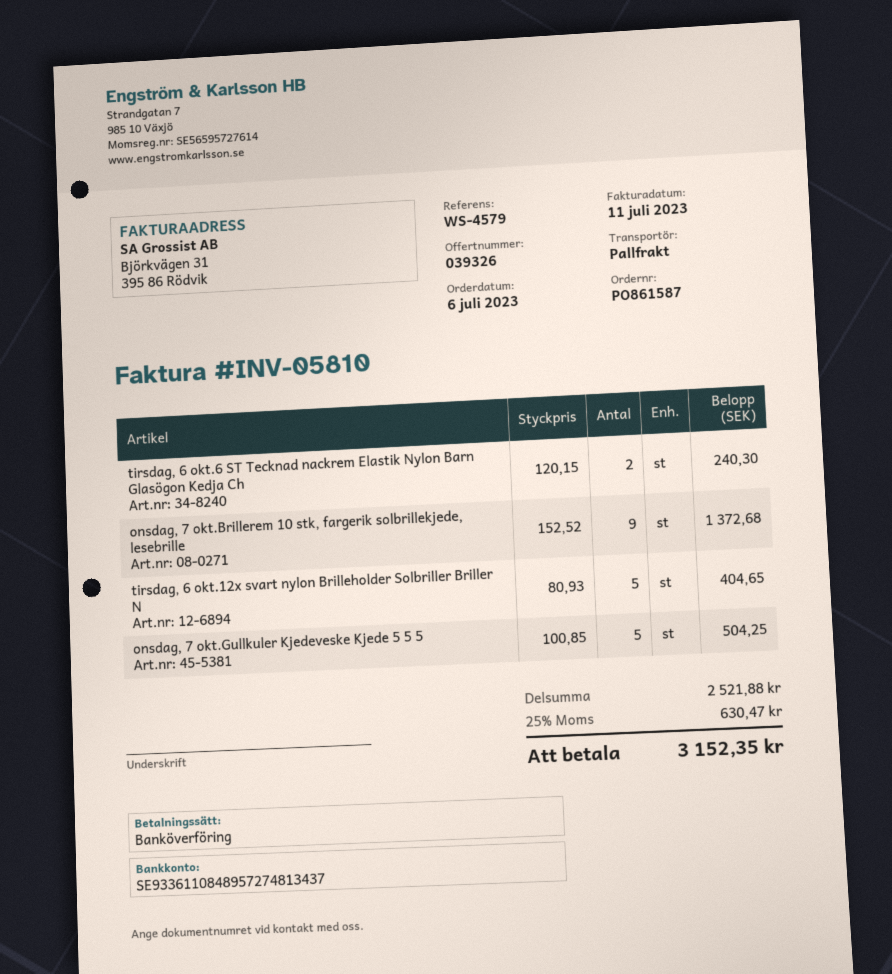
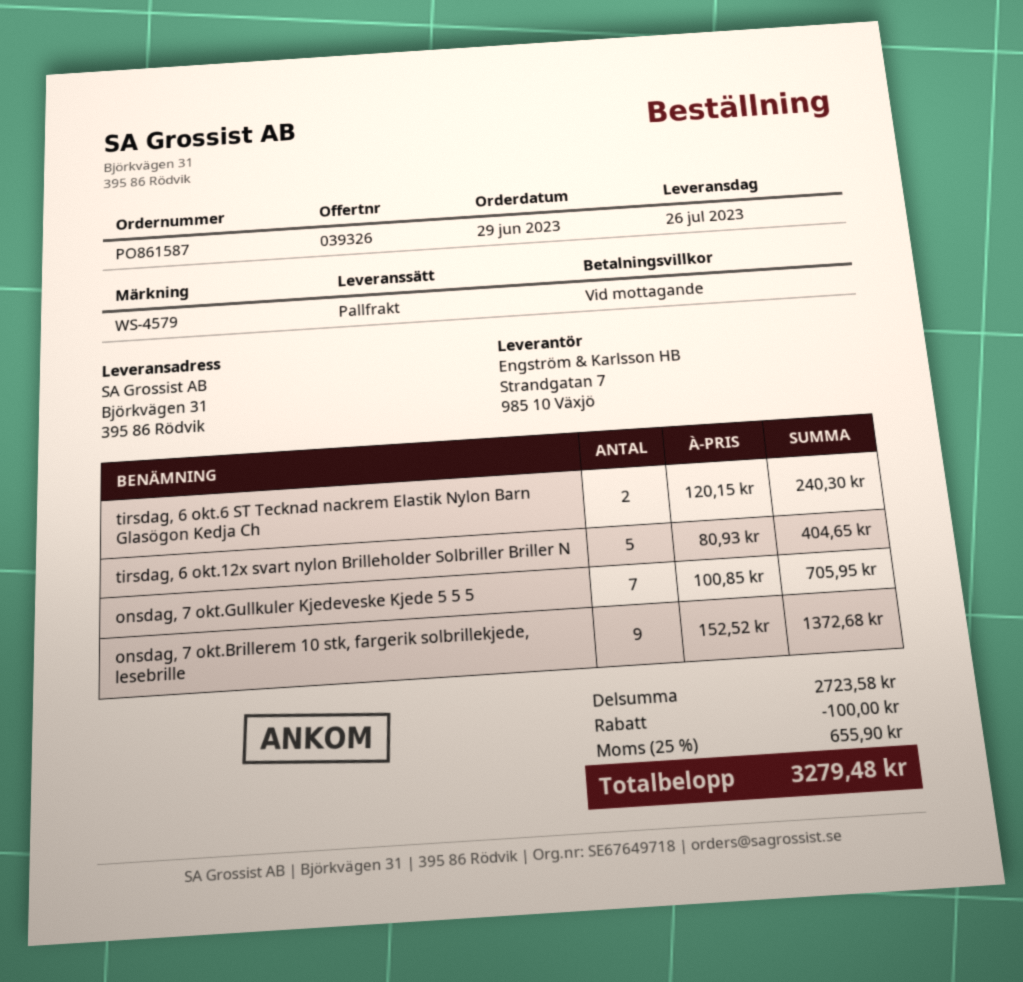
order date: 2023-07-06 -> 2023-06-29
onsdag, 7 okt.Gullkuler Kjedeveske Kjede 5 5 5: 5 x 100.85 = 504.25 -> 7 x 100.85 = 705.95
subtotal: 2521.88 -> 2723.58
discount: none -> 100.00
tax: 25% = 630.47 -> 25% = 655.90
total: 3152.35 -> 3279.48

